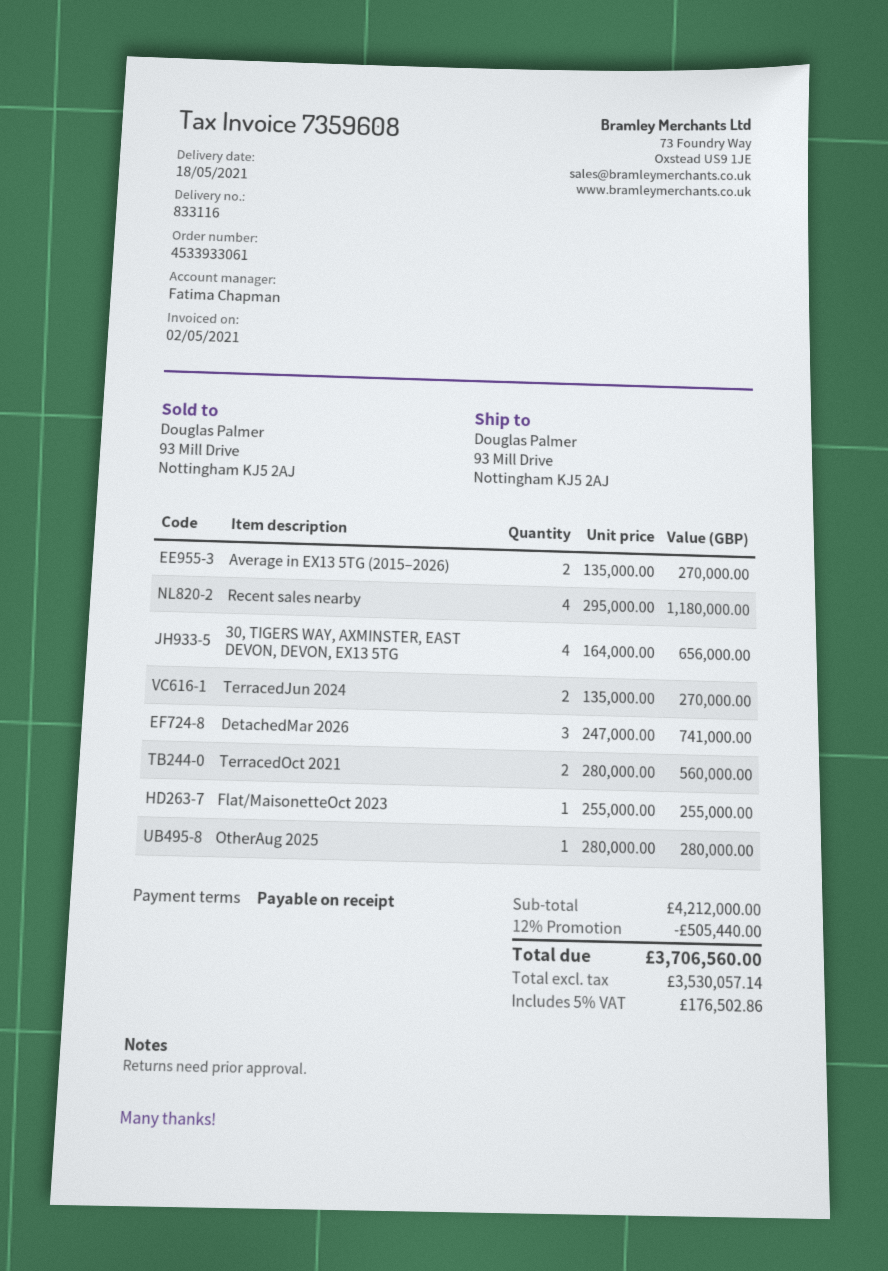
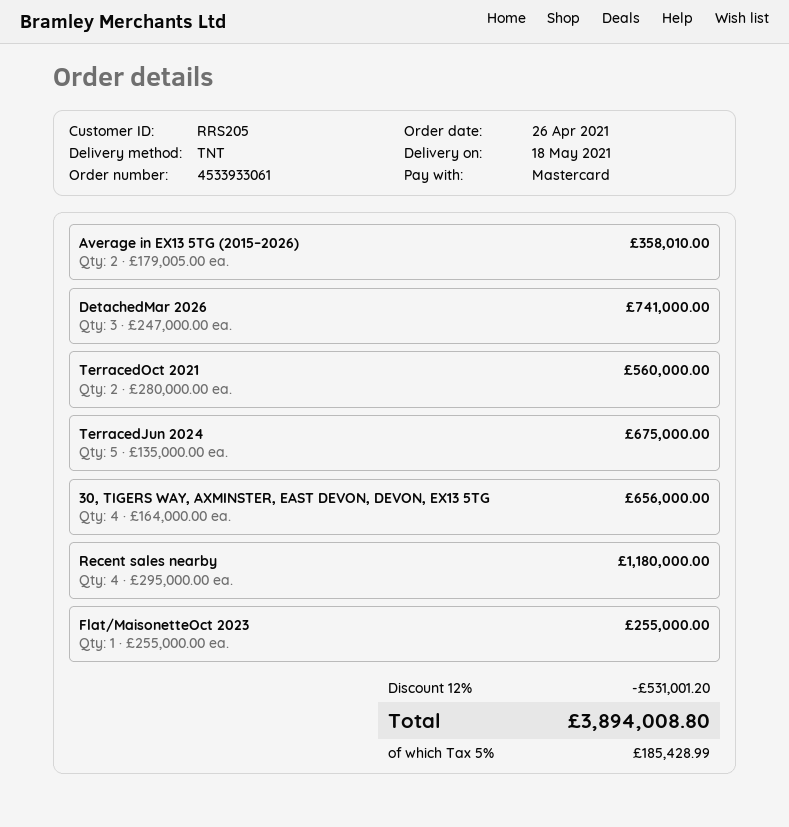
Average in EX13 5TG (2015–2026): 2 x 135000.00 = 270000.00 -> 2 x 179005.00 = 358010.00
TerracedJun 2024: 2 x 135000.00 = 270000.00 -> 5 x 135000.00 = 675000.00
OtherAug 2025: 1 x 280000.00 = 280000.00 -> none
discount: 12% = 505440.00 -> 12% = 531001.20
tax: 5% = 176502.86 -> 5% = 185428.99
total: 3706560.00 -> 3894008.80

